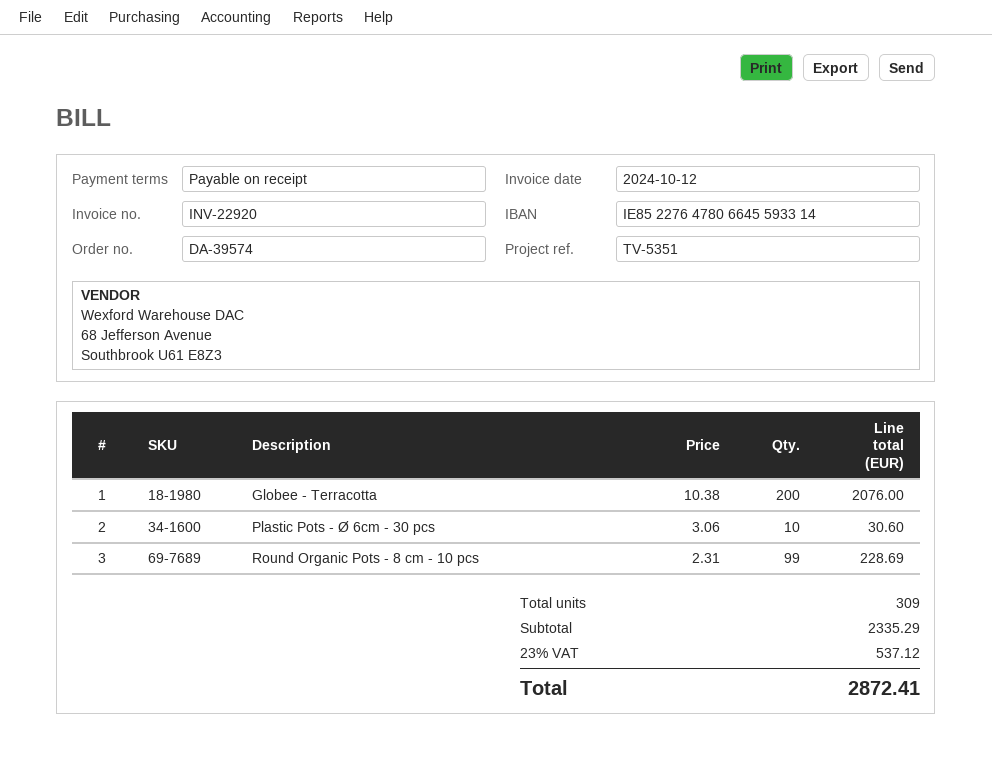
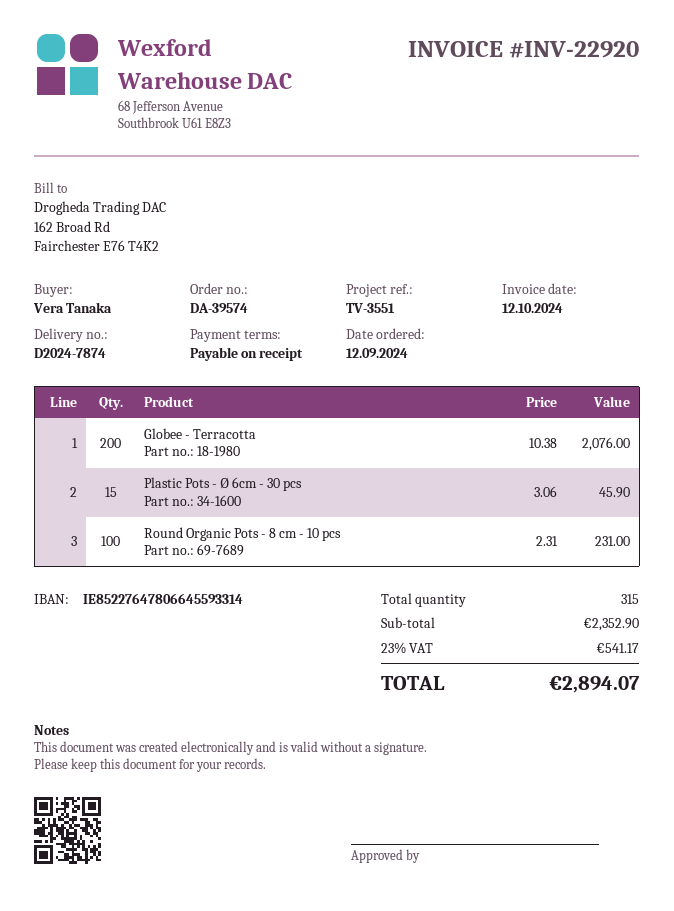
reference: TV-5351 -> TV-3551
Plastic Pots - Ø 6cm - 30 pcs: 10 x 3.06 = 30.60 -> 15 x 3.06 = 45.90
Round Organic Pots - 8 cm - 10 pcs: 99 x 2.31 = 228.69 -> 100 x 2.31 = 231.00
total quantity: 309 -> 315
subtotal: 2335.29 -> 2352.90
tax: 23% = 537.12 -> 23% = 541.17
total: 2872.41 -> 2894.07

